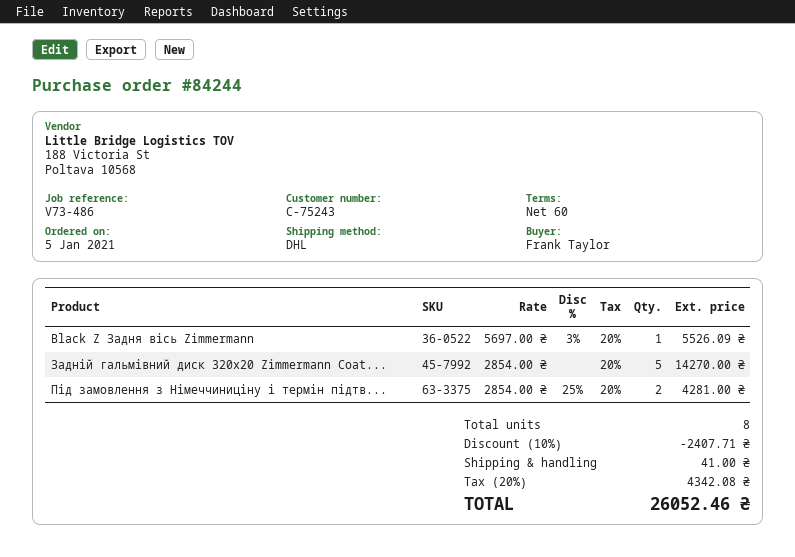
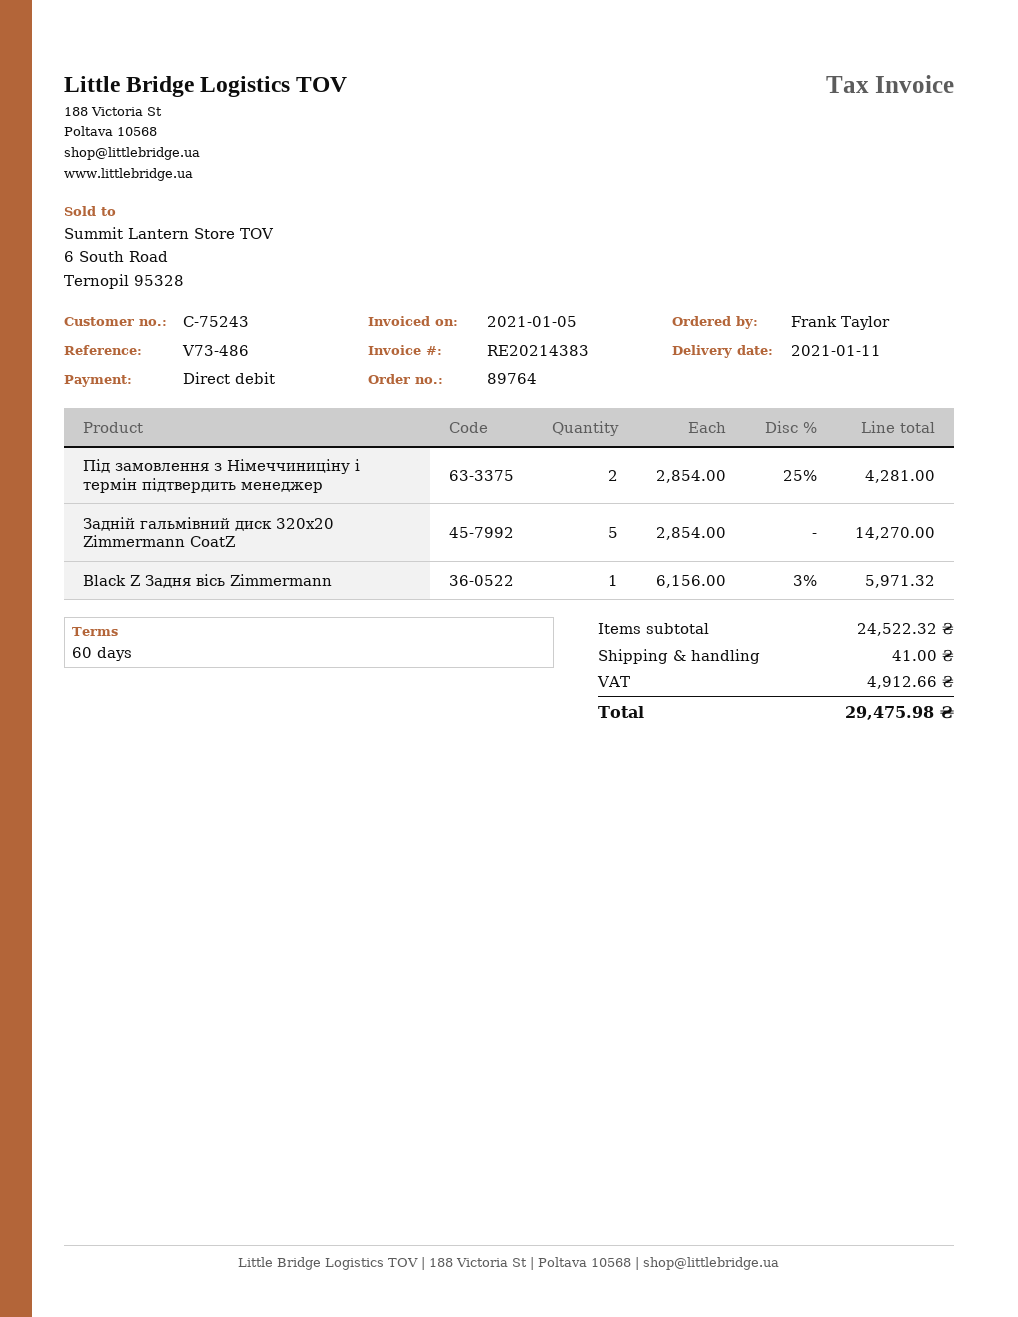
order number: 84244 -> 89764
Black Z Задня вісь Zimmermann: 1 x 5697.00 - 3% = 5526.09 -> 1 x 6156.00 - 3% = 5971.32
discount: 10% = 2407.71 -> none
tax: 4342.08 -> 4912.66
total: 26052.46 -> 29475.98

